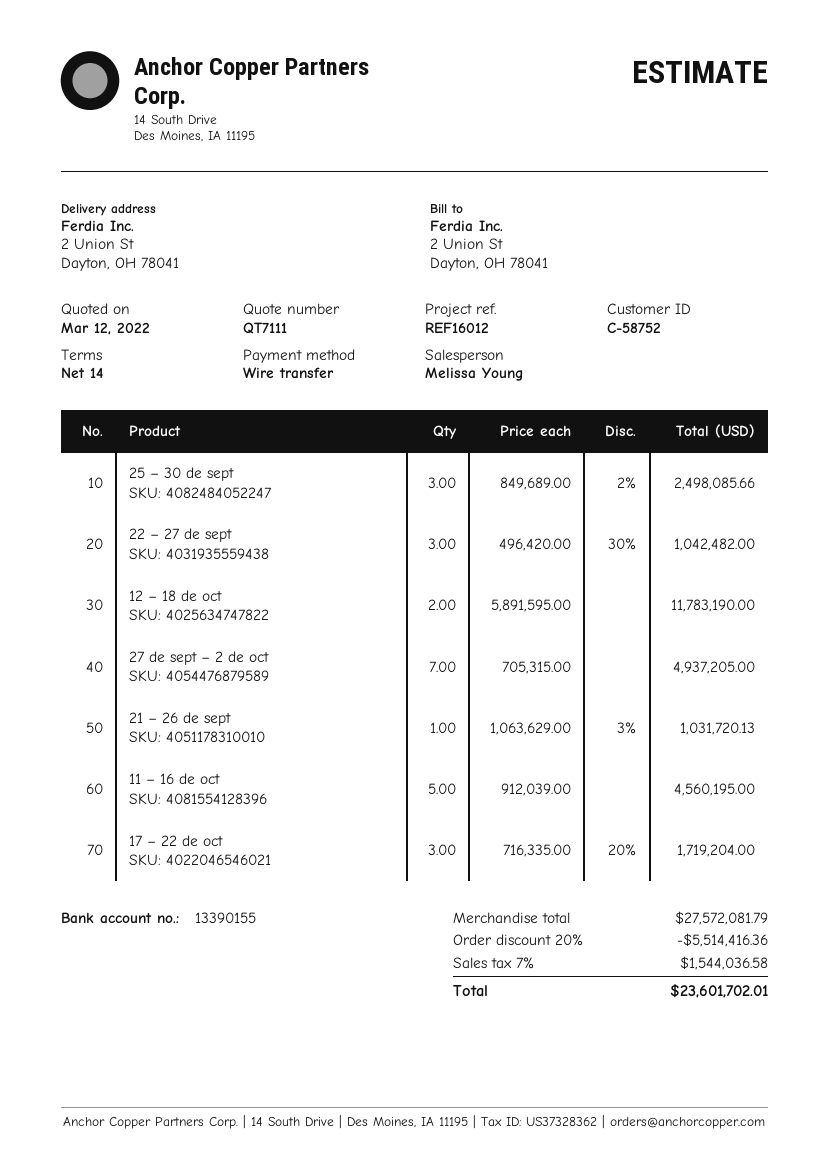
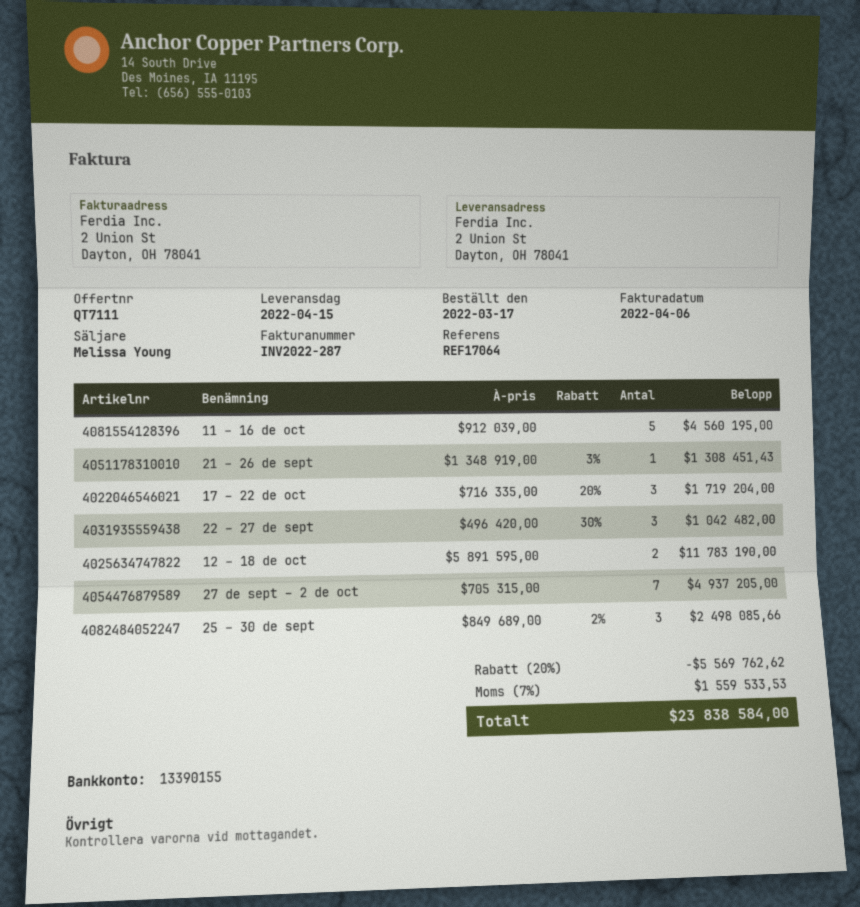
reference: REF16012 -> REF17064
21 – 26 de sept: 1 x 1063629.00 - 3% = 1031720.13 -> 1 x 1348919.00 - 3% = 1308451.43
discount: 20% = 5514416.36 -> 20% = 5569762.62
tax: 7% = 1544036.58 -> 7% = 1559533.53
total: 23601702.01 -> 23838584.00

